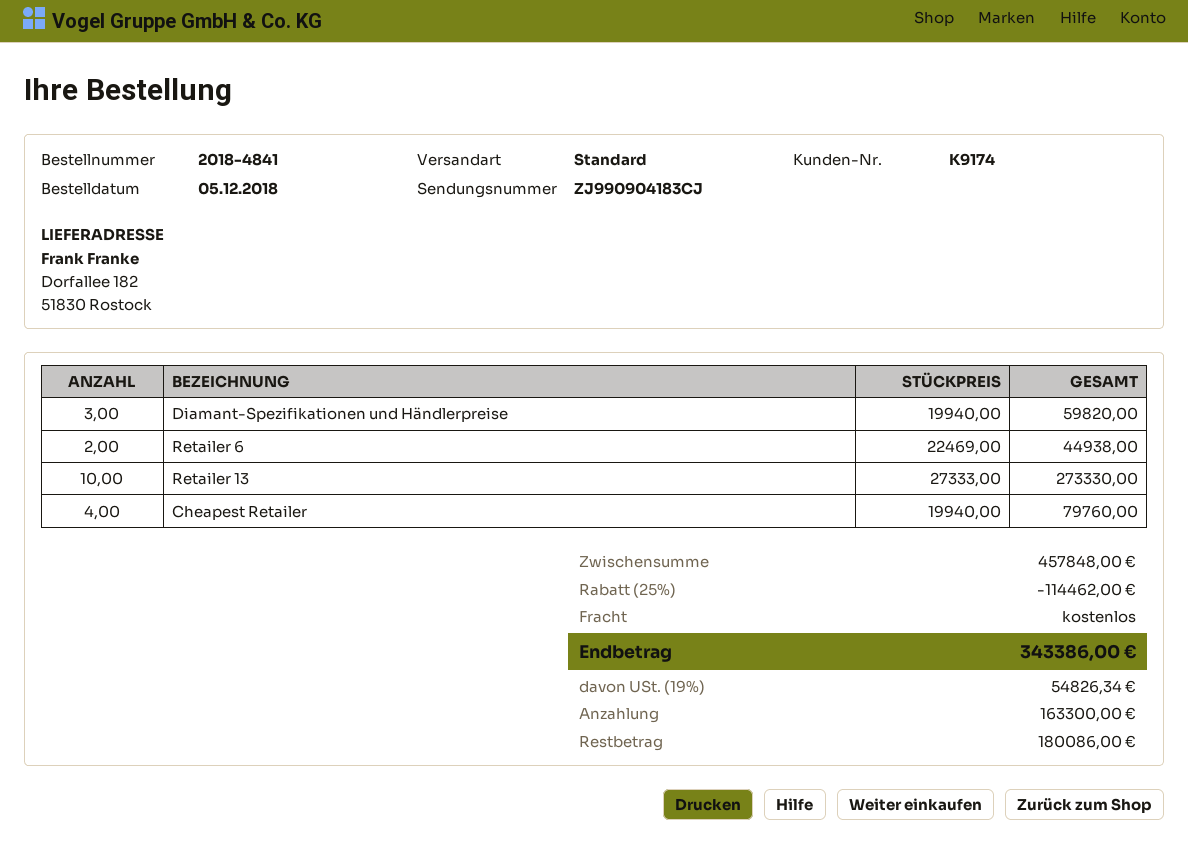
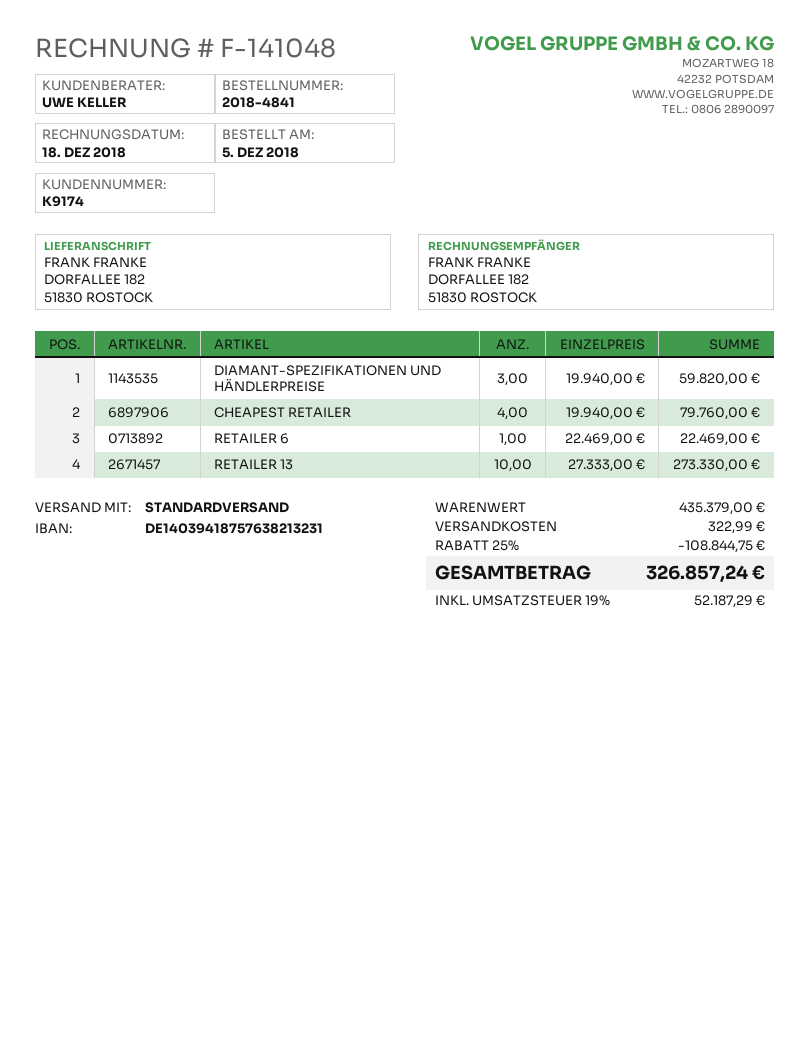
Retailer 6: 2 x 22469.00 = 44938.00 -> 1 x 22469.00 = 22469.00
subtotal: 457848.00 -> 435379.00
discount: 25% = 114462.00 -> 25% = 108844.75
shipping: 0.00 -> 322.99
tax: 19% = 54826.34 -> 19% = 52187.29
total: 343386.00 -> 326857.24

